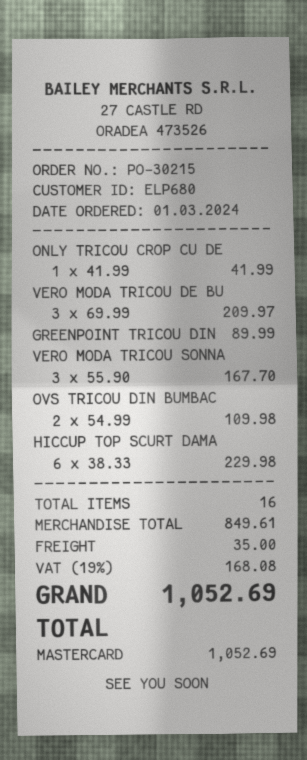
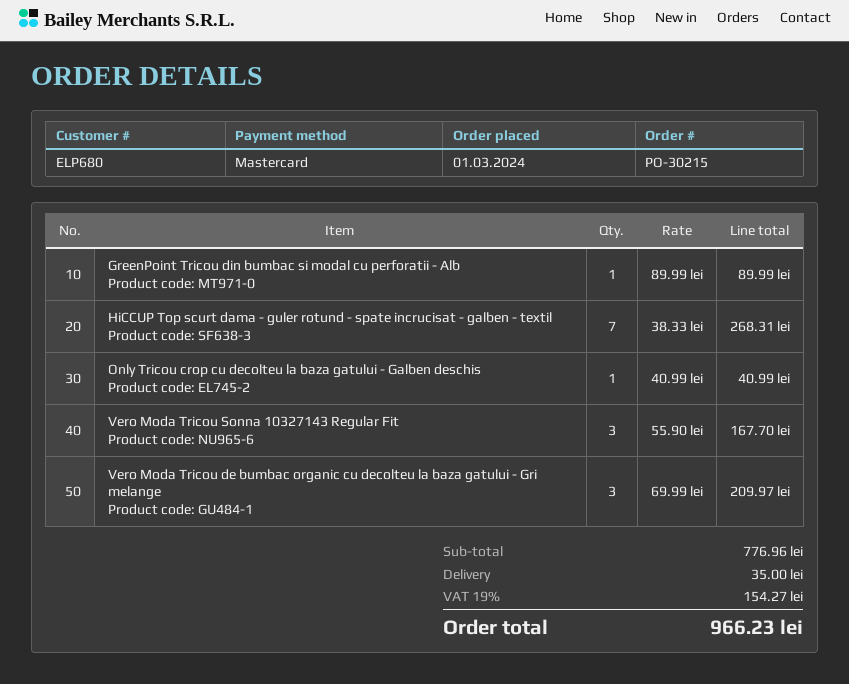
ONLY TRICOU CROP CU DE: 1 x 41.99 = 41.99 -> 1 x 40.99 = 40.99
OVS TRICOU DIN BUMBAC: 2 x 54.99 = 109.98 -> none
HICCUP TOP SCURT DAMA: 6 x 38.33 = 229.98 -> 7 x 38.33 = 268.31
subtotal: 849.61 -> 776.96
tax: 19% = 168.08 -> 19% = 154.27
total: 1052.69 -> 966.23

